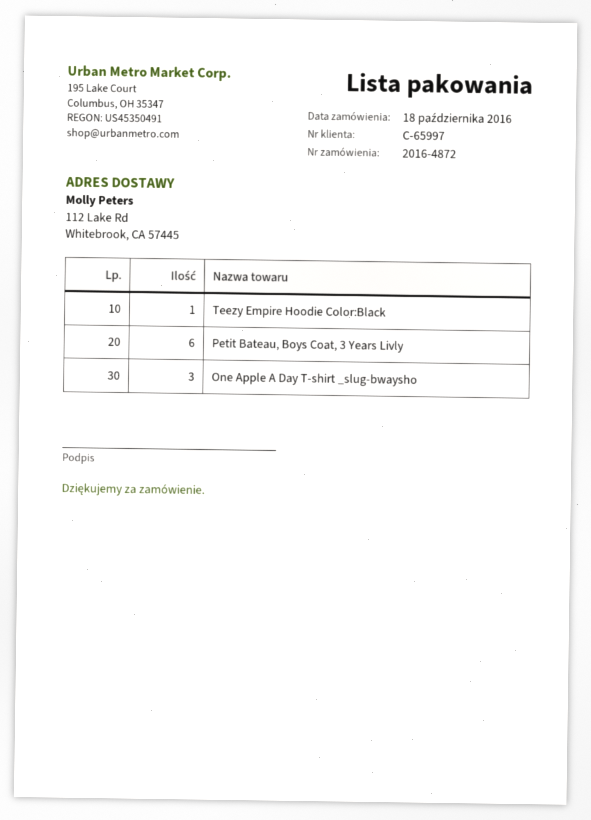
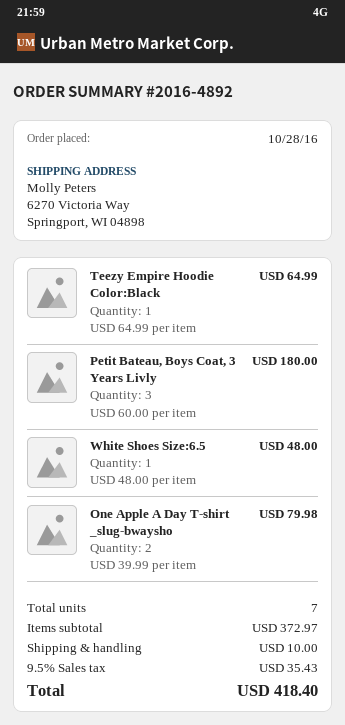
order number: 2016-4872 -> 2016-4892
order date: 2016-10-18 -> 2016-10-28
ship to: 112 Lake Rd, Whitebrook, CA 57445 -> 6270 Victoria Way, Springport, WI 04898
Petit Bateau, Boys Coat, 3 Years Livly: 6 -> 3
One Apple A Day T-shirt _slug-bwaysho: 3 -> 2
White Shoes Size:6.5: none -> 1

